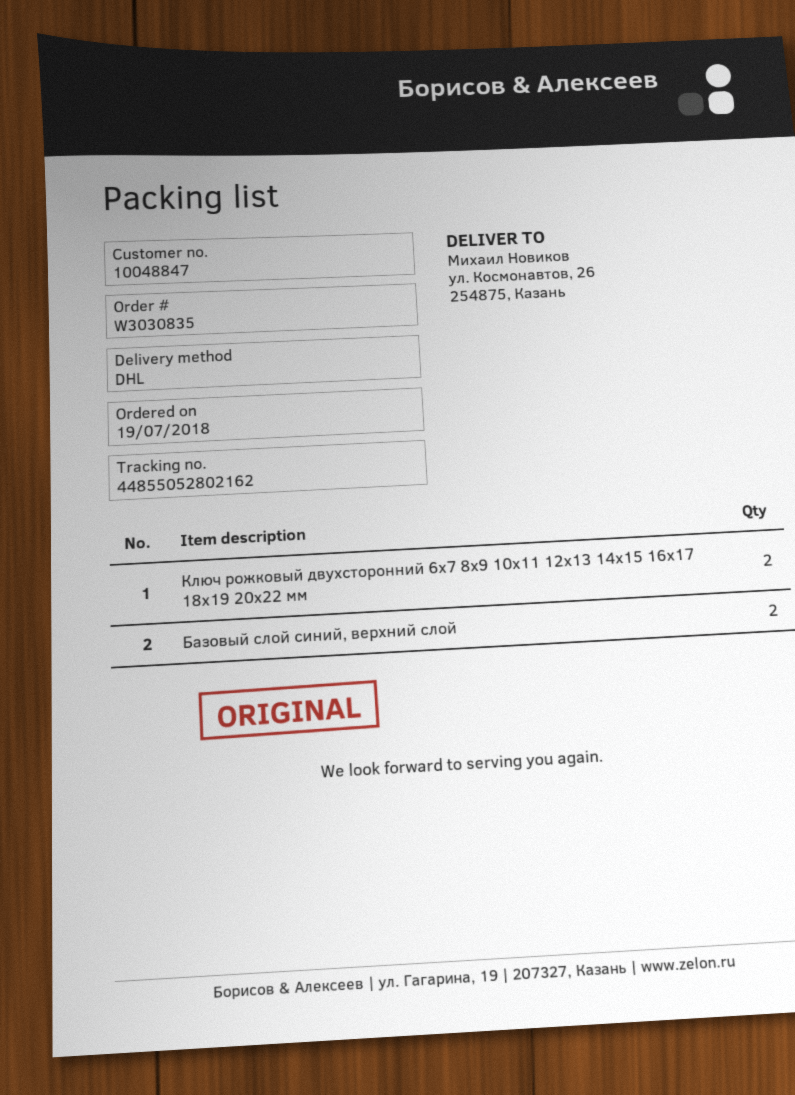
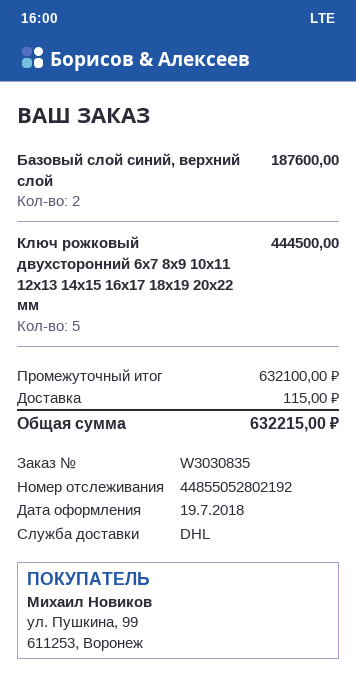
tracking number: 44855052802162 -> 44855052802192
Ключ рожковый двухсторонний 6x7 8x9 10x11 12x13 14x15 16x17 18x19 20x22 мм: 2 -> 5

